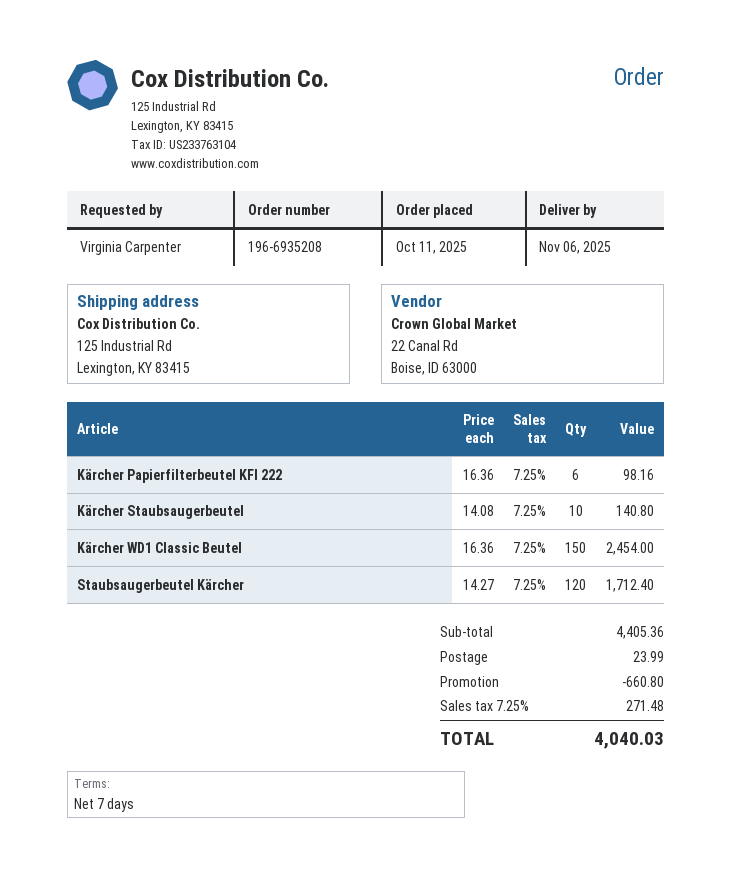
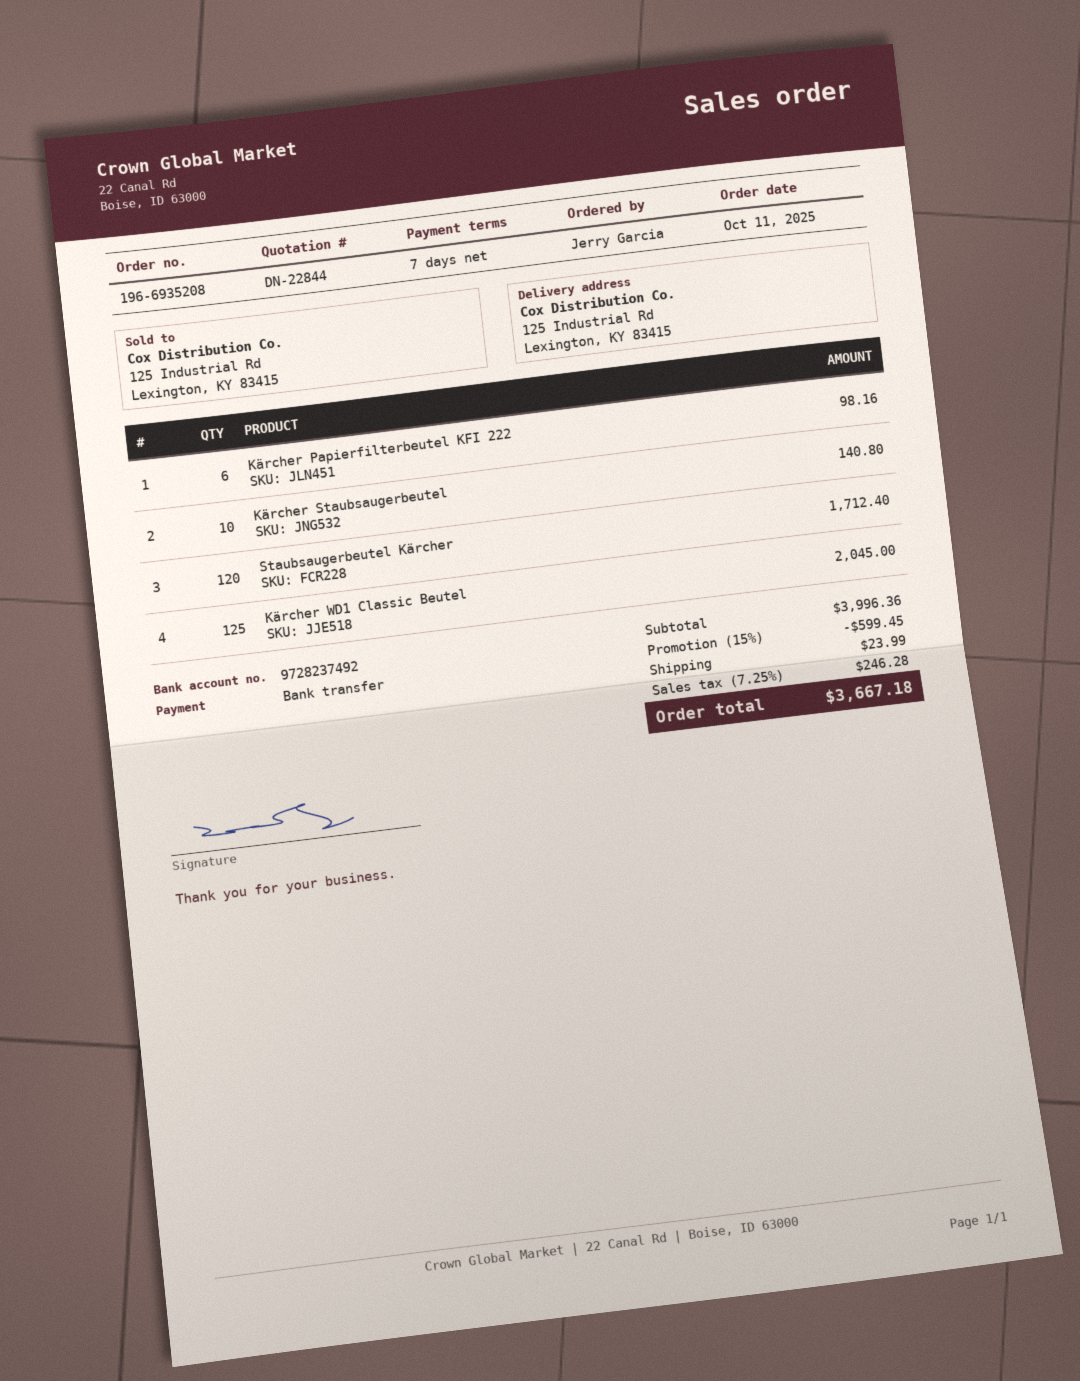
ordered by: Virginia Carpenter -> Jerry Garcia
Kärcher WD1 Classic Beutel: 150 for 2454.00 -> 125 for 2045.00
subtotal: 4405.36 -> 3996.36
discount: 660.80 -> 599.45
tax: 7.25% = 271.48 -> 7.25% = 246.28
total: 4040.03 -> 3667.18

